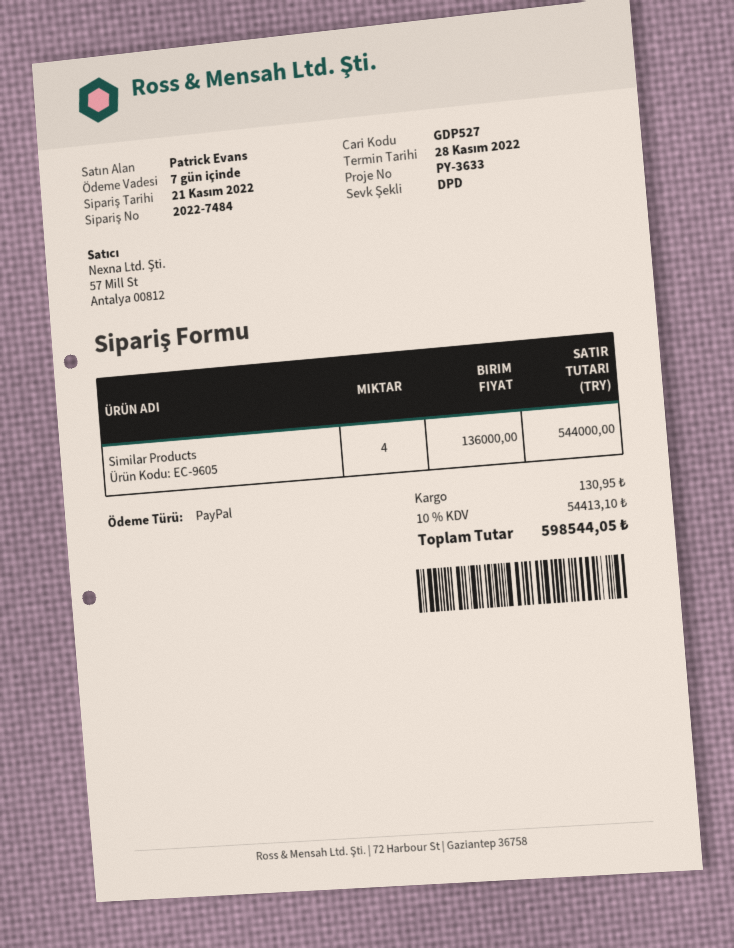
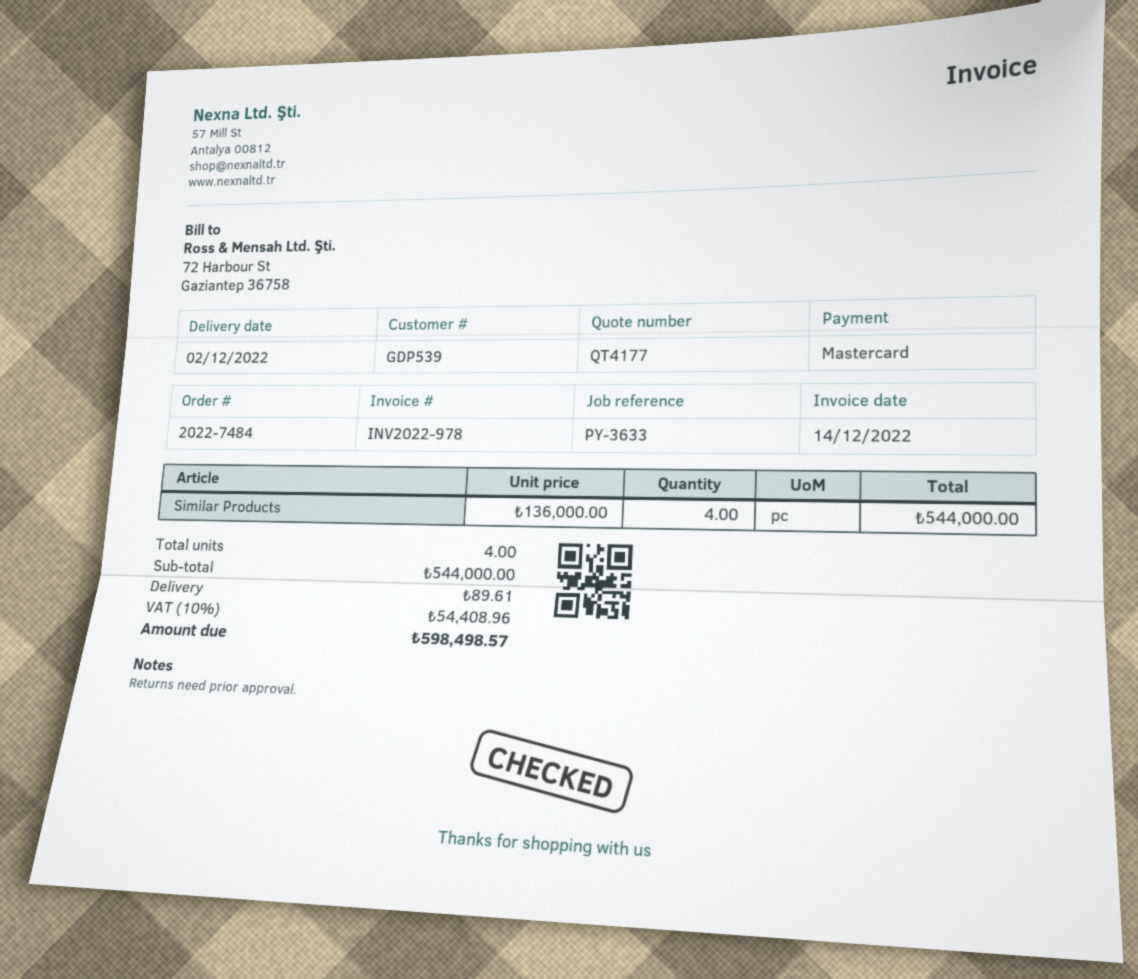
delivery date: 2022-11-28 -> 2022-12-02
customer number: GDP527 -> GDP539
payment method: PayPal -> Mastercard
shipping: 130.95 -> 89.61
tax: 10% = 54413.10 -> 10% = 54408.96
total: 598544.05 -> 598498.57

